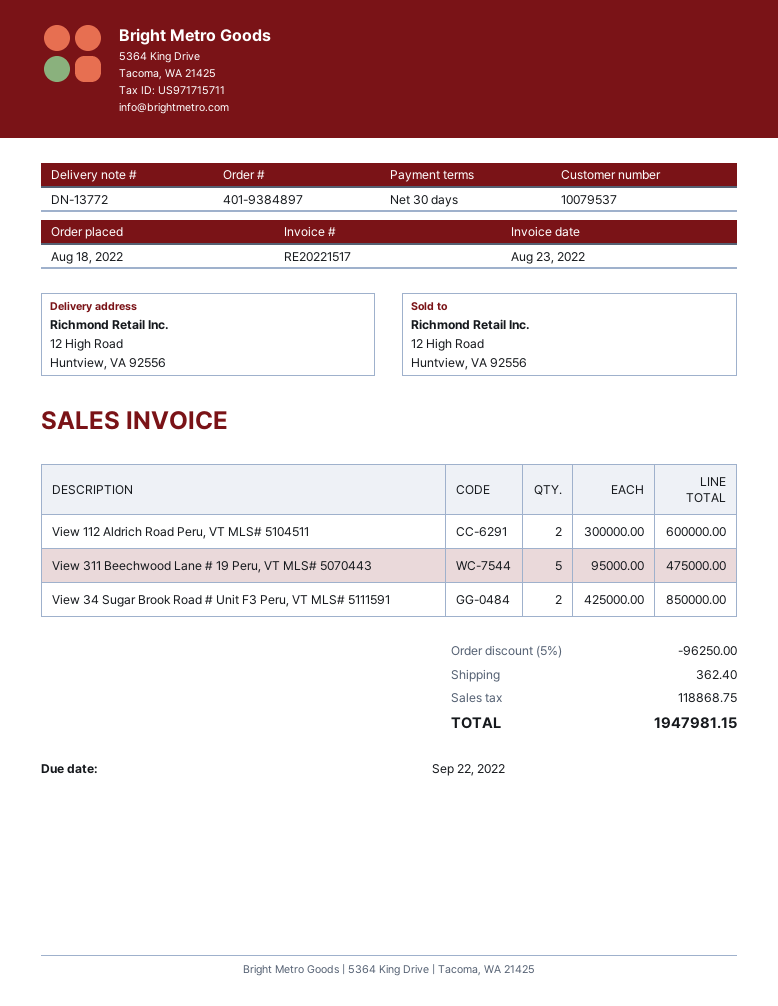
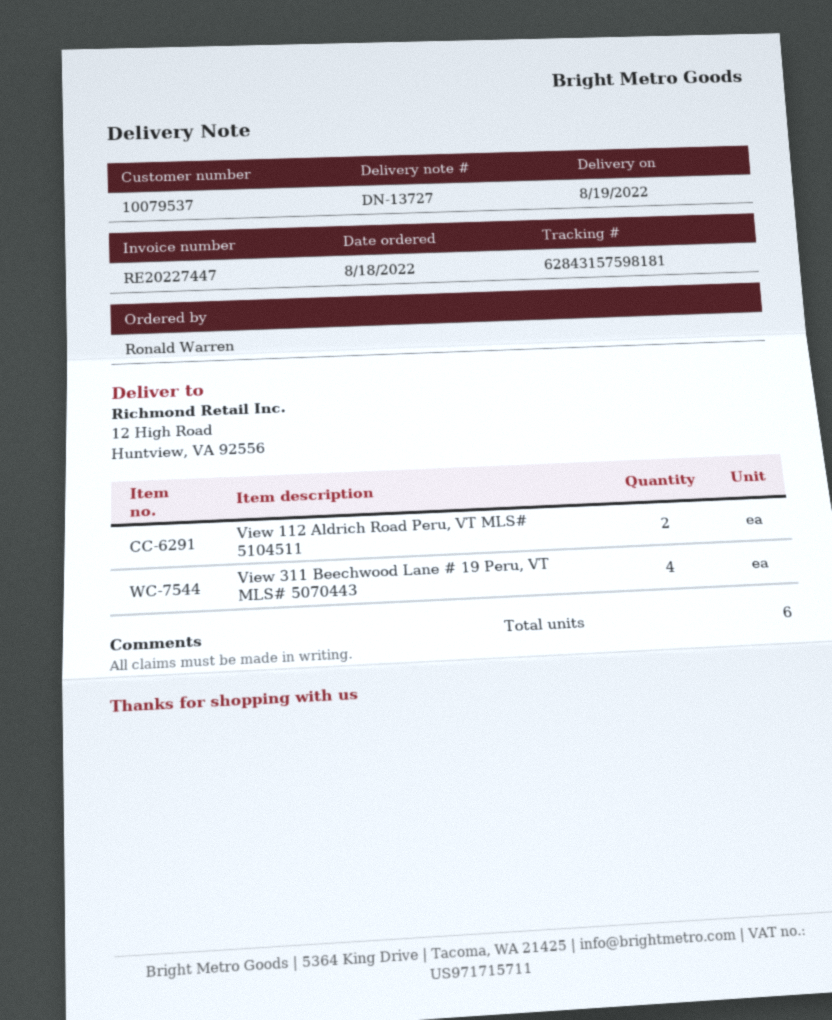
delivery note number: DN-13772 -> DN-13727
invoice number: RE20221517 -> RE20227447
View 311 Beechwood Lane # 19 Peru, VT MLS# 5070443: 5 -> 4
View 34 Sugar Brook Road # Unit F3 Peru, VT MLS# 5111591: 2 -> none

